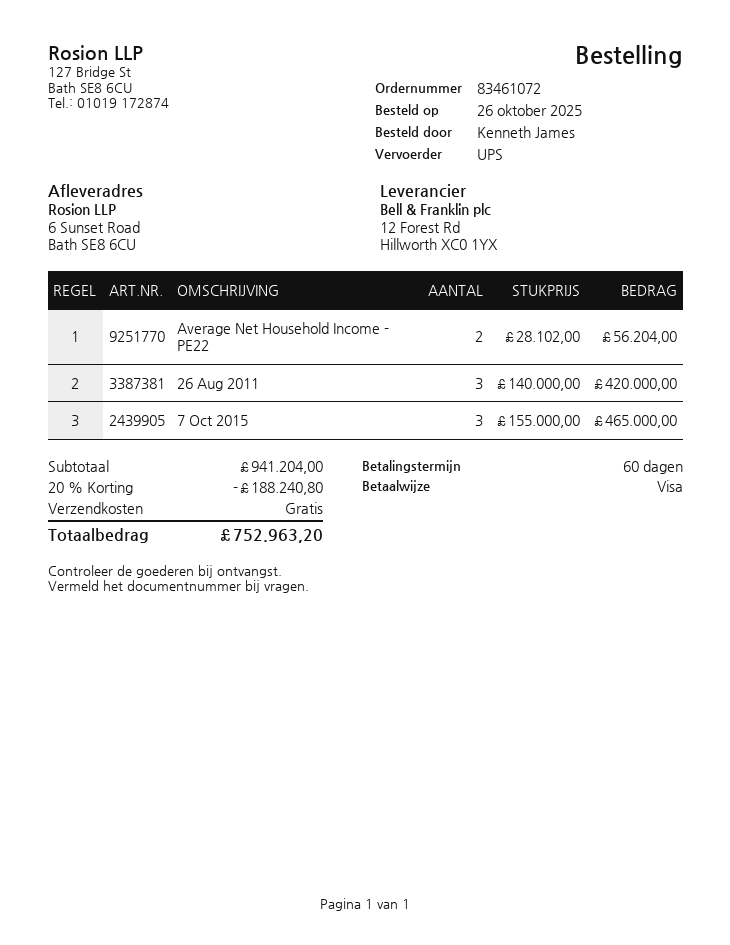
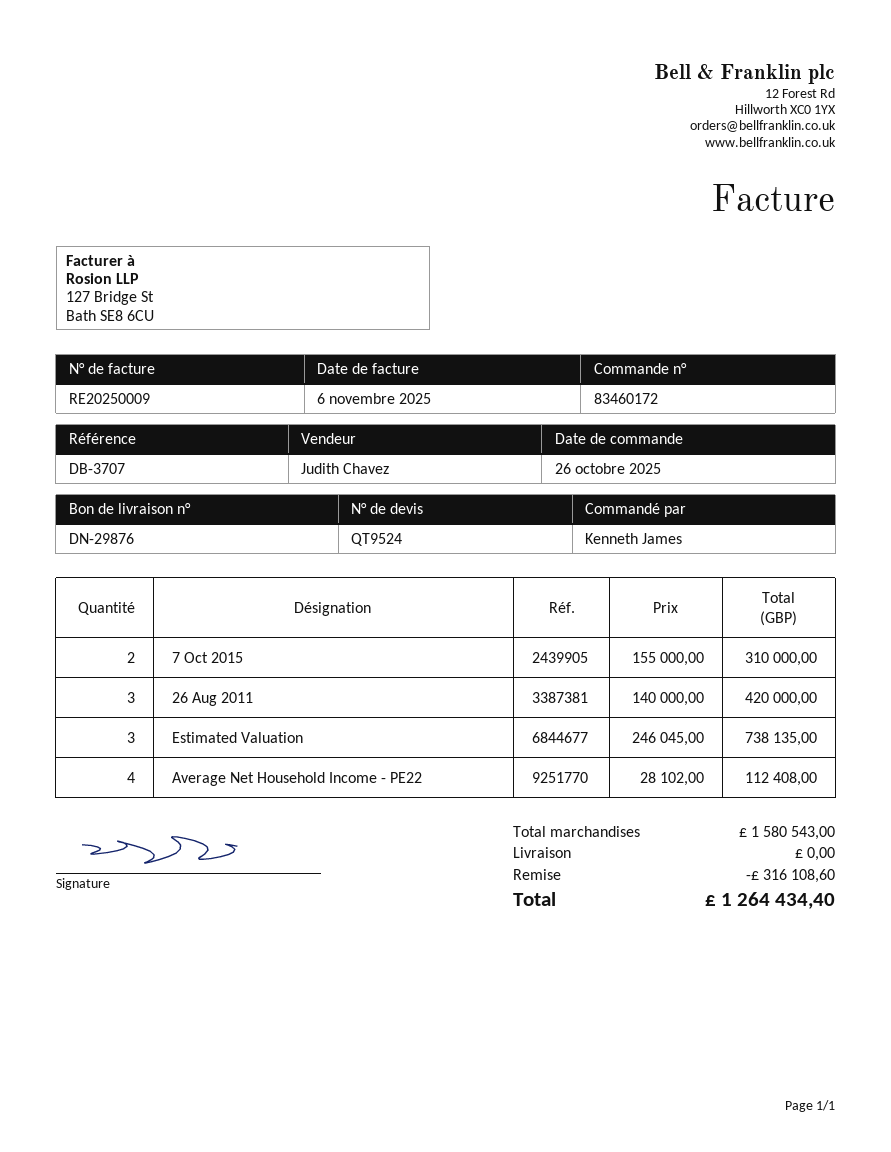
order number: 83461072 -> 83460172
Average Net Household Income - PE22: 2 x 28102.00 = 56204.00 -> 4 x 28102.00 = 112408.00
7 Oct 2015: 3 x 155000.00 = 465000.00 -> 2 x 155000.00 = 310000.00
Estimated Valuation: none -> 3 x 246045.00 = 738135.00
subtotal: 941204.00 -> 1580543.00
discount: 188240.80 -> 316108.60
total: 752963.20 -> 1264434.40

